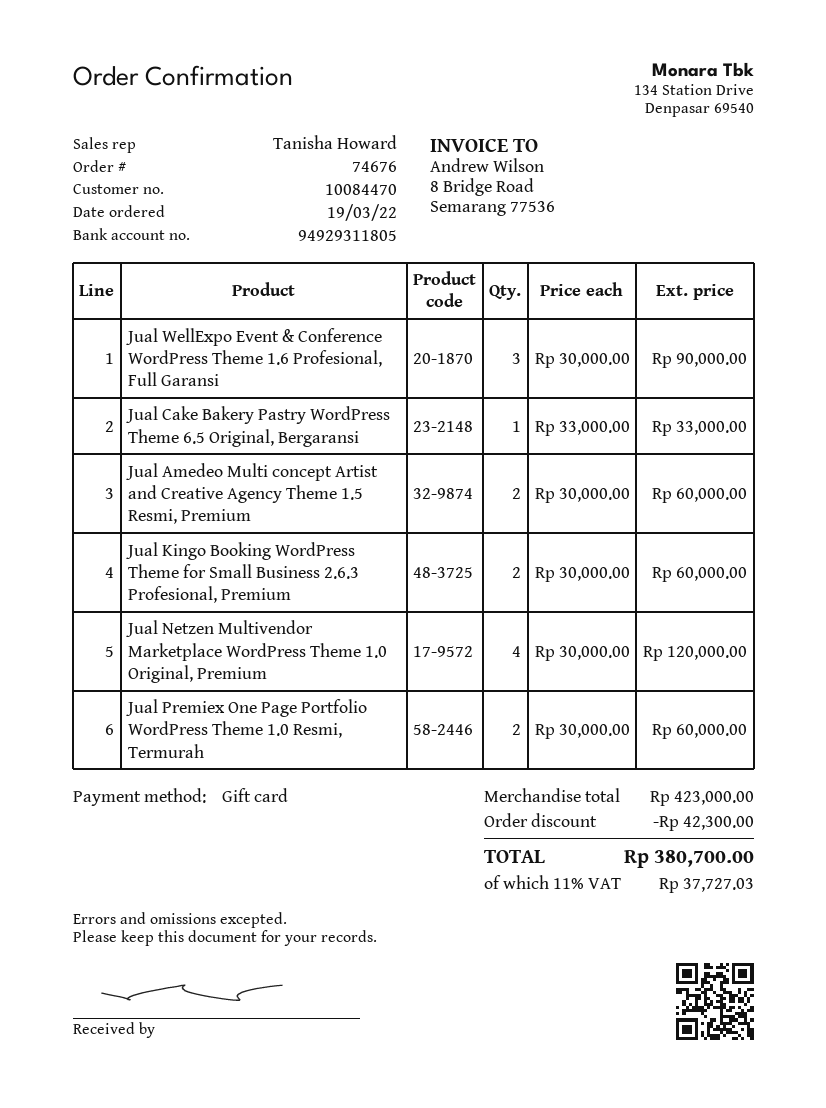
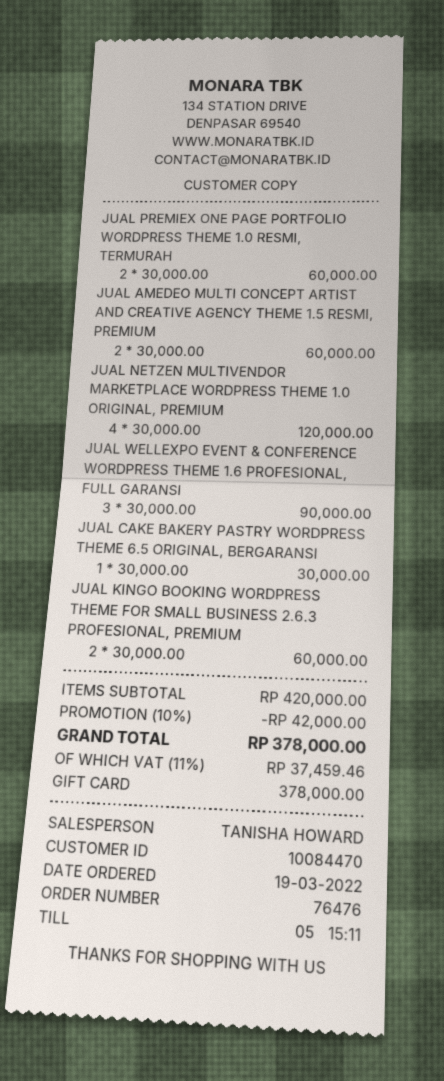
order number: 74676 -> 76476
Jual Cake Bakery Pastry WordPress Theme 6.5 Original, Bergaransi: 1 x 33000.00 = 33000.00 -> 1 x 30000.00 = 30000.00
subtotal: 423000.00 -> 420000.00
discount: 42300.00 -> 42000.00
tax: 11% = 37727.03 -> 11% = 37459.46
total: 380700.00 -> 378000.00

